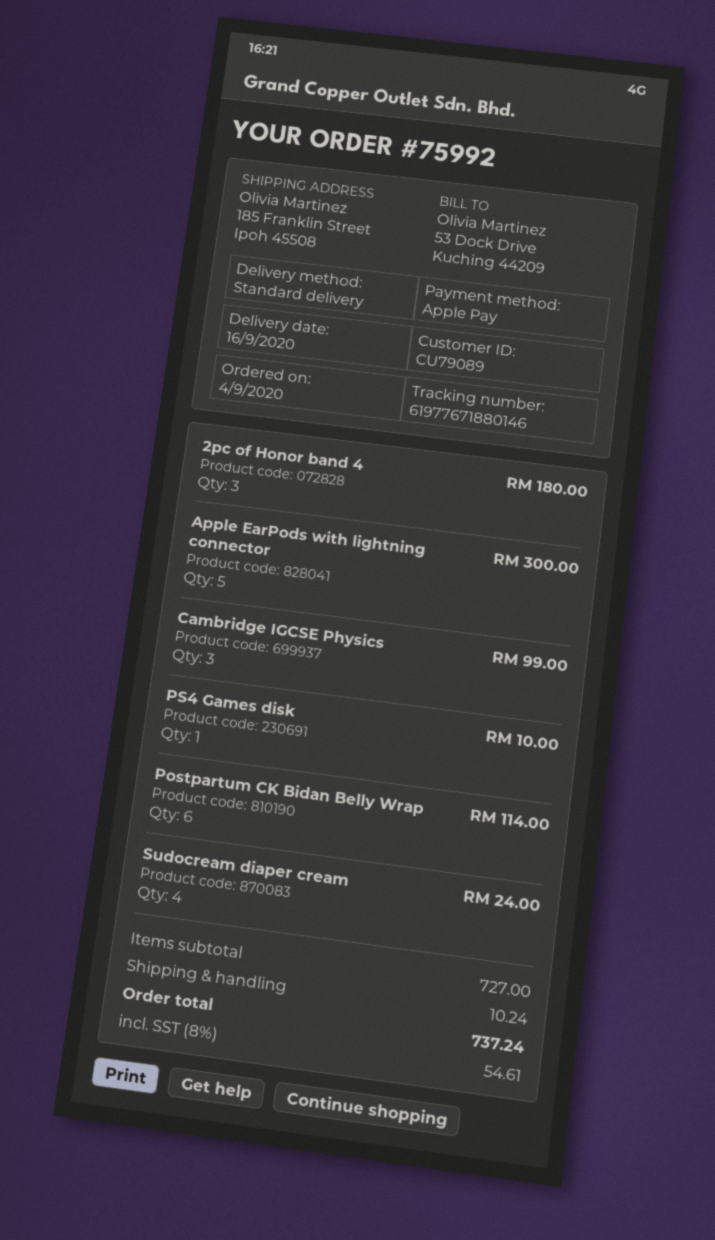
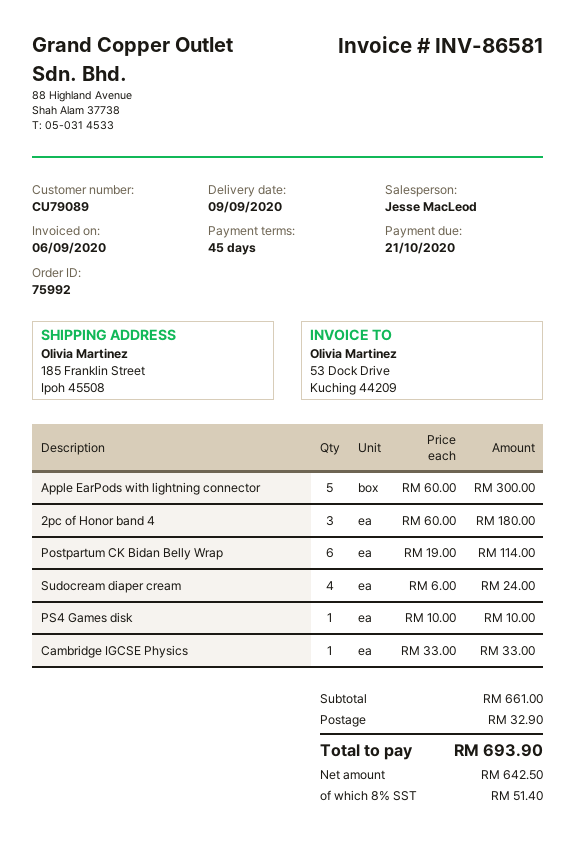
delivery date: 2020-09-16 -> 2020-09-09
Cambridge IGCSE Physics: 3 for 99.00 -> 1 for 33.00
subtotal: 727.00 -> 661.00
shipping: 10.24 -> 32.90
tax: 8% = 54.61 -> 8% = 51.40
total: 737.24 -> 693.90

